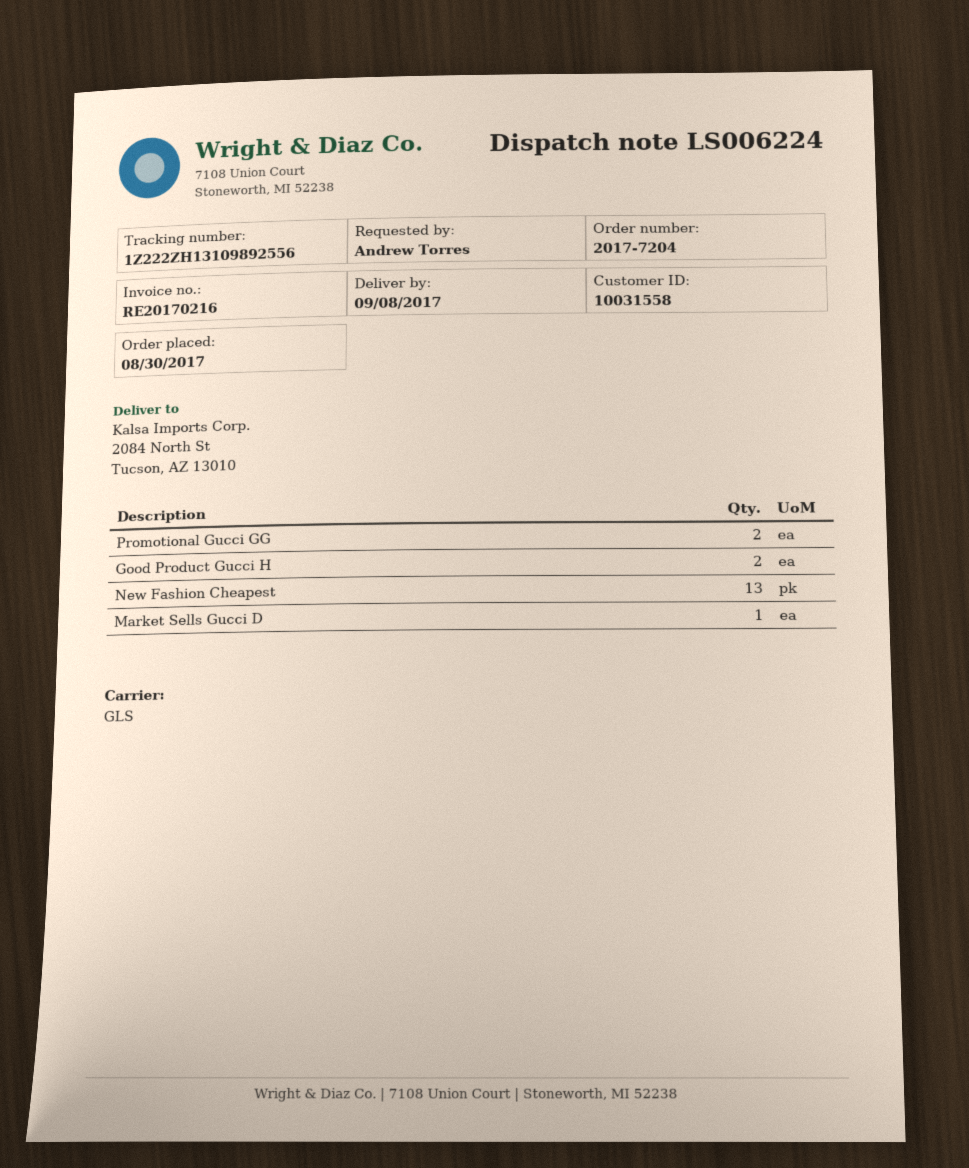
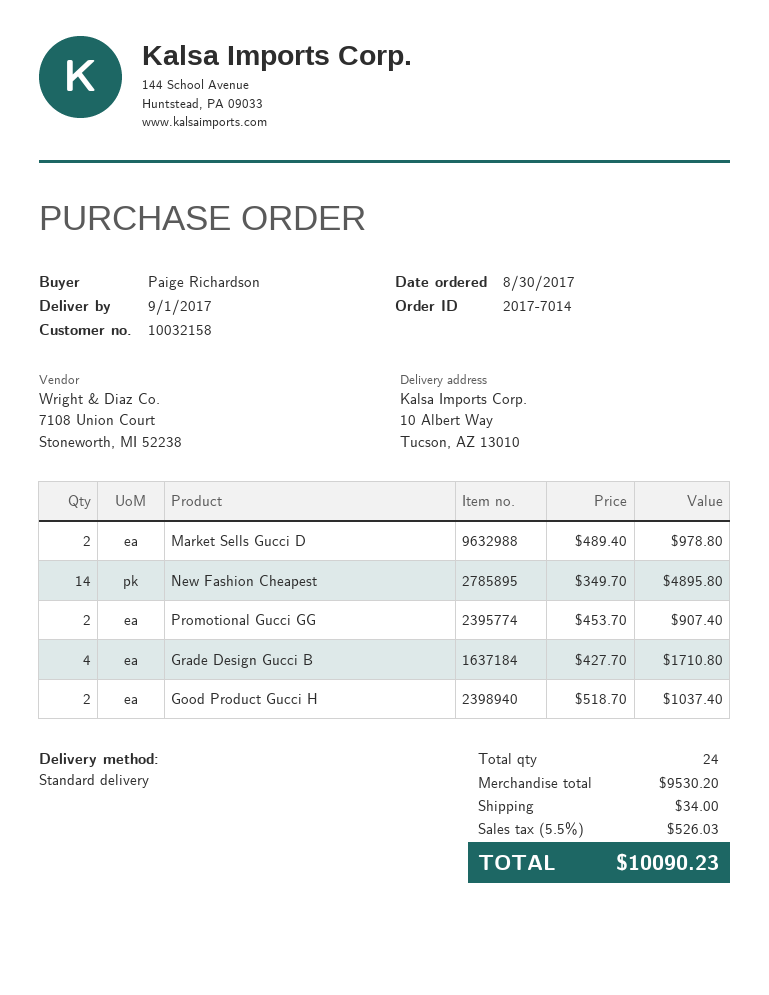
order number: 2017-7204 -> 2017-7014
delivery date: 2017-09-08 -> 2017-09-01
customer number: 10031558 -> 10032158
ordered by: Andrew Torres -> Paige Richardson
shipping method: GLS -> standard
ship to: 2084 North St, Tucson, AZ 13010 -> 10 Albert Way, Tucson, AZ 13010
New Fashion Cheapest: 13 -> 14
Market Sells Gucci D: 1 -> 2
Grade Design Gucci B: none -> 4

